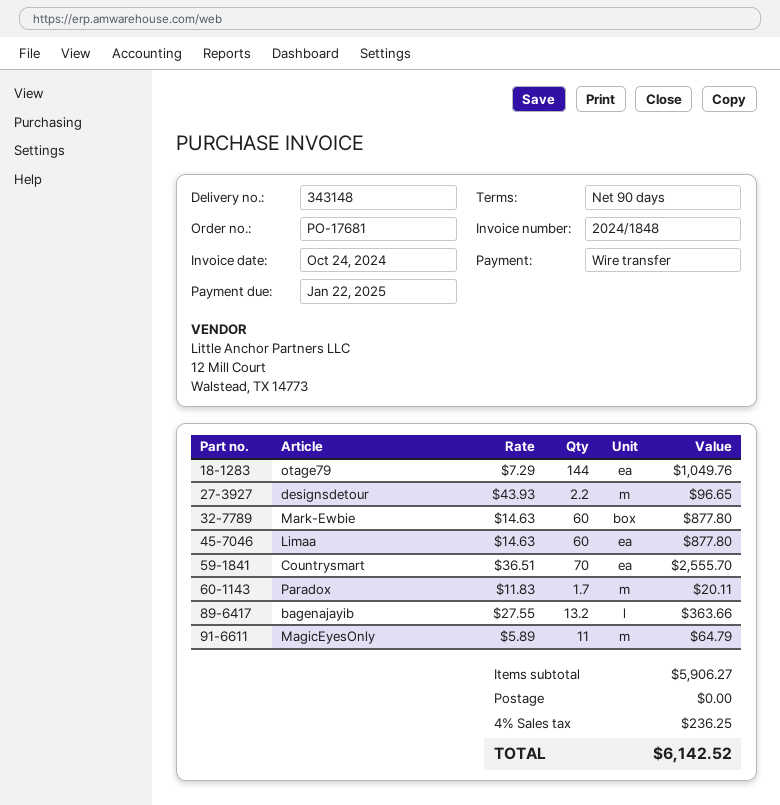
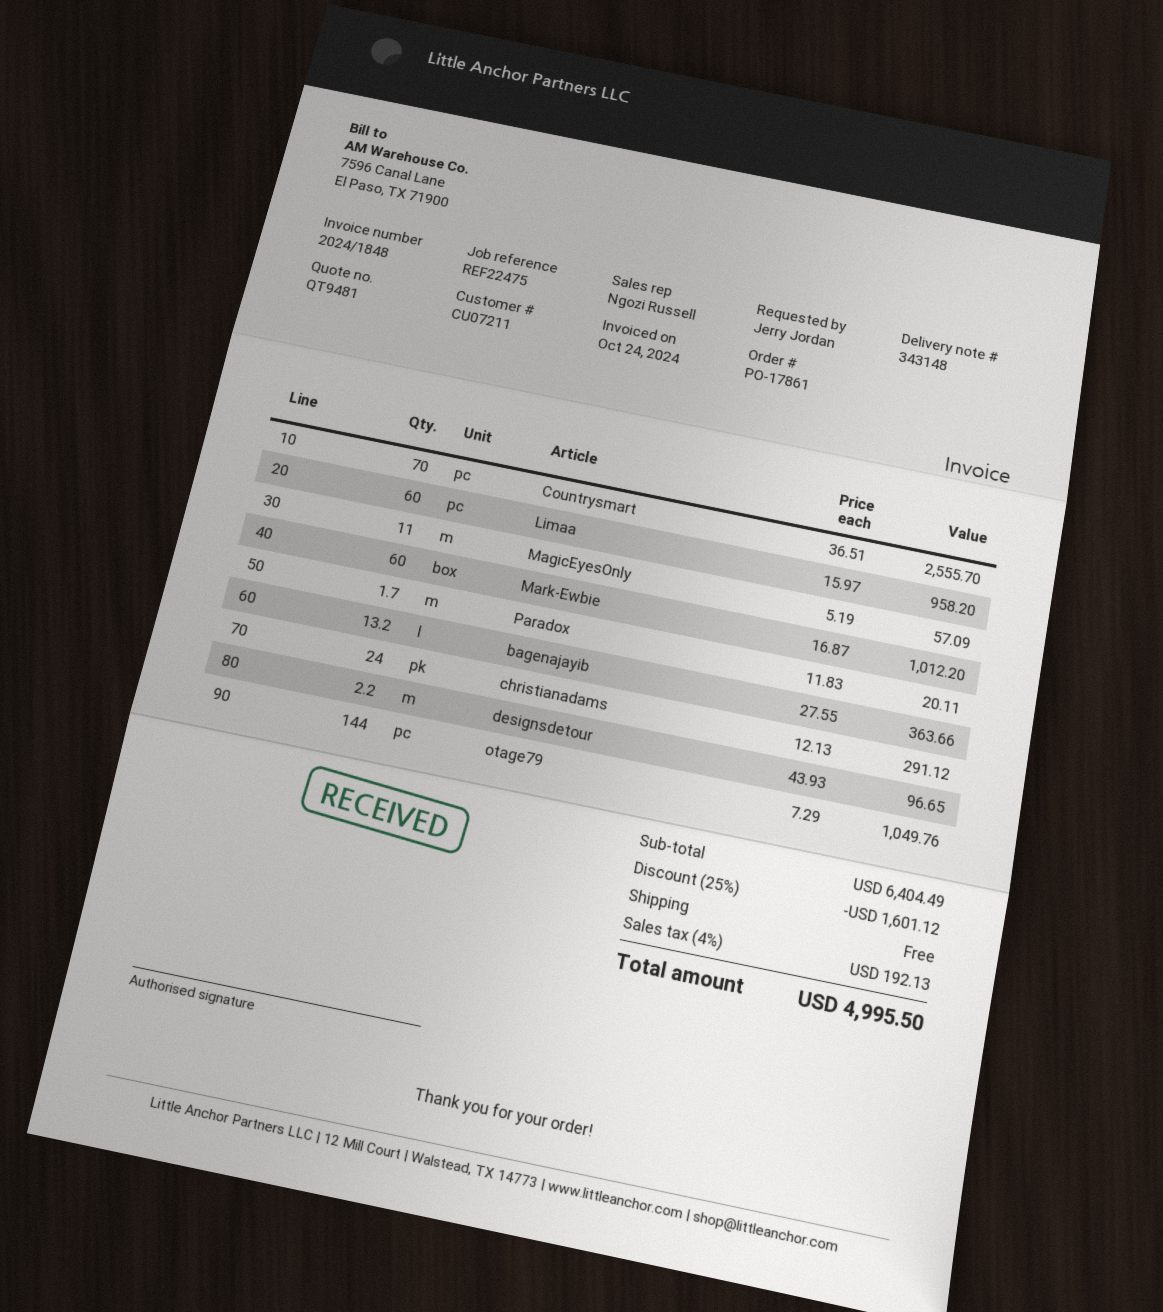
order number: PO-17681 -> PO-17861
Mark-Ewbie: 60 x 14.63 = 877.80 -> 60 x 16.87 = 1012.20
Limaa: 60 x 14.63 = 877.80 -> 60 x 15.97 = 958.20
MagicEyesOnly: 11 x 5.89 = 64.79 -> 11 x 5.19 = 57.09
christianadams: none -> 24 x 12.13 = 291.12
subtotal: 5906.27 -> 6404.49
discount: none -> 25% = 1601.12
tax: 4% = 236.25 -> 4% = 192.13
total: 6142.52 -> 4995.50

